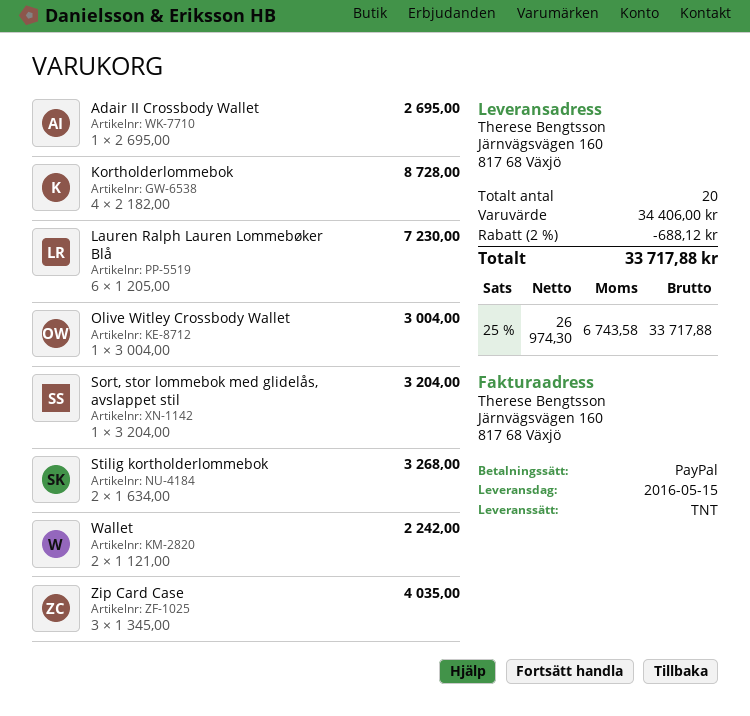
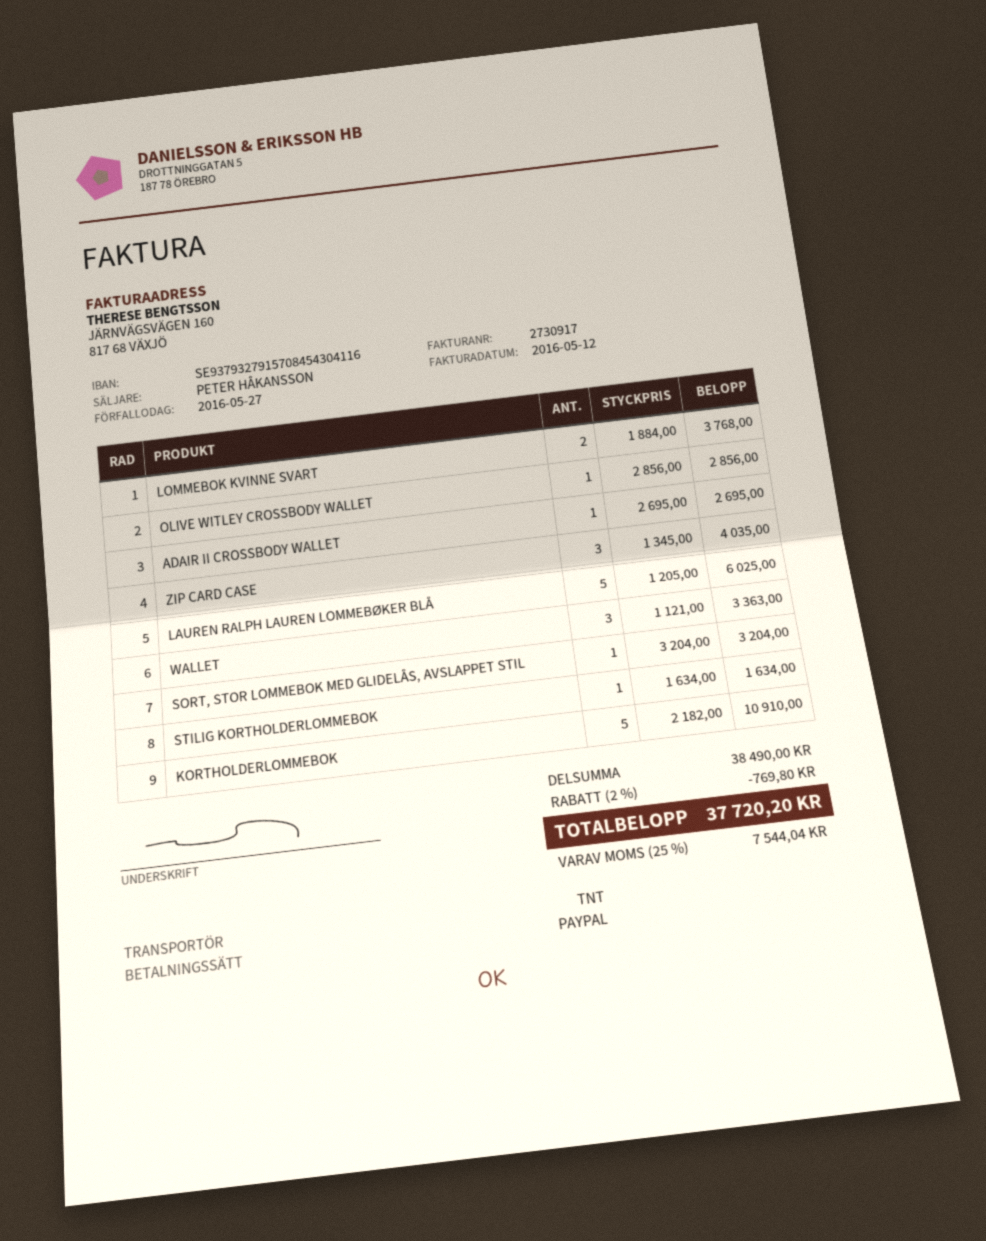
Kortholderlommebok: 4 x 2182.00 = 8728.00 -> 5 x 2182.00 = 10910.00
Lauren Ralph Lauren Lommebøker Blå: 6 x 1205.00 = 7230.00 -> 5 x 1205.00 = 6025.00
Olive Witley Crossbody Wallet: 1 x 3004.00 = 3004.00 -> 1 x 2856.00 = 2856.00
Stilig kortholderlommebok: 2 x 1634.00 = 3268.00 -> 1 x 1634.00 = 1634.00
Wallet: 2 x 1121.00 = 2242.00 -> 3 x 1121.00 = 3363.00
LOMMEBOK KVINNE SVART: none -> 2 x 1884.00 = 3768.00
subtotal: 34406.00 -> 38490.00
discount: 2% = 688.12 -> 2% = 769.80
tax: 25% = 6743.58 -> 25% = 7544.04
total: 33717.88 -> 37720.20

